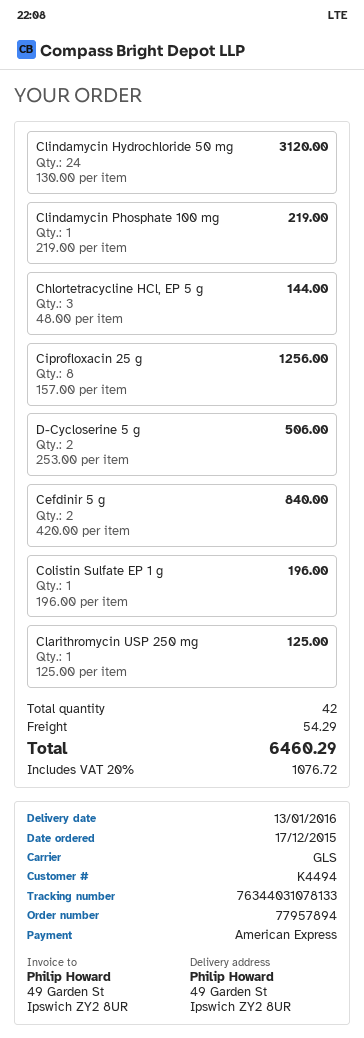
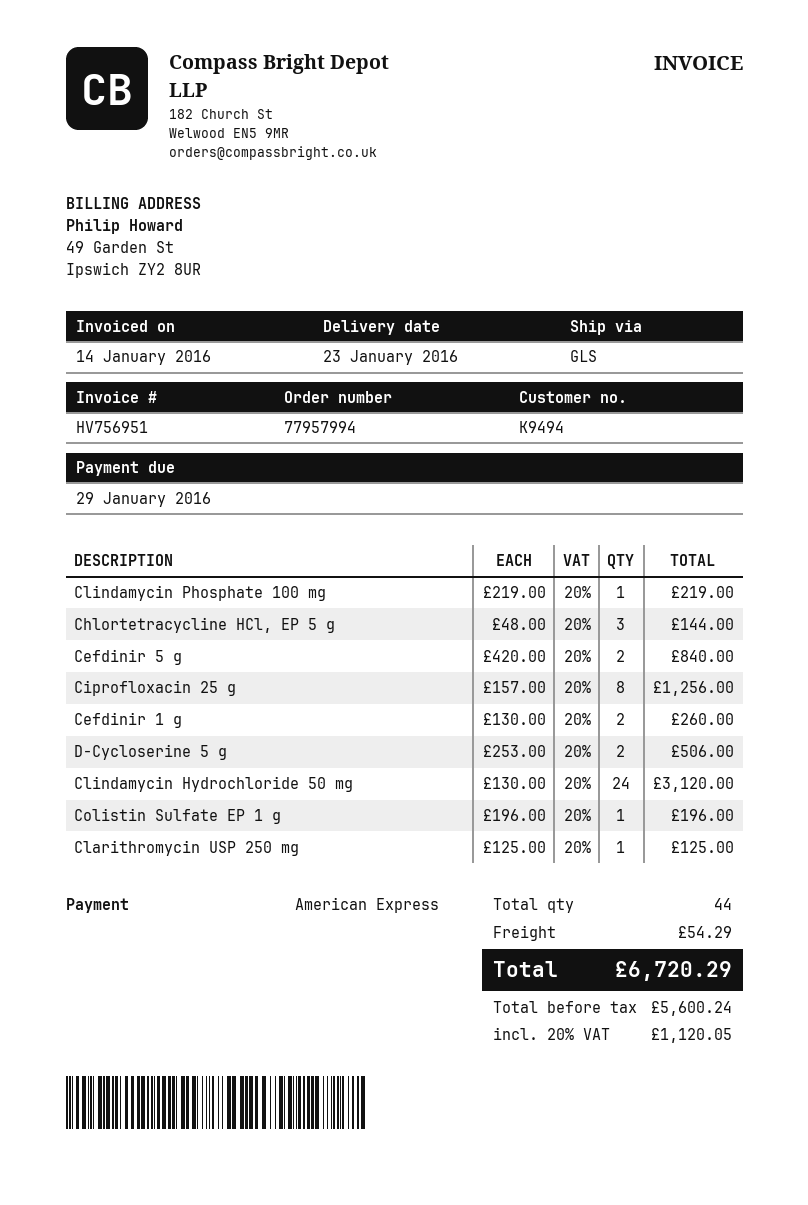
order number: 77957894 -> 77957994
delivery date: 2016-01-13 -> 2016-01-23
customer number: K4494 -> K9494
Cefdinir 1 g: none -> 2 x 130.00 = 260.00
total quantity: 42 -> 44
tax: 20% = 1076.72 -> 20% = 1120.05
total: 6460.29 -> 6720.29

